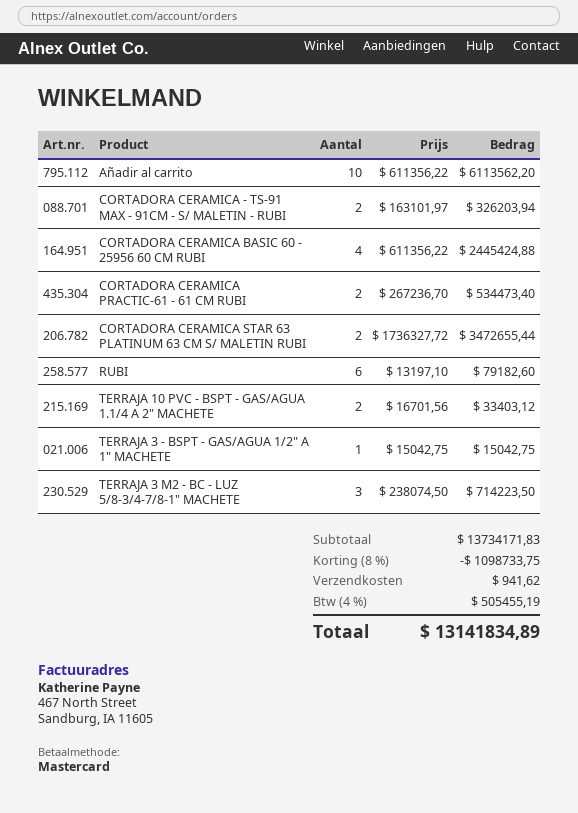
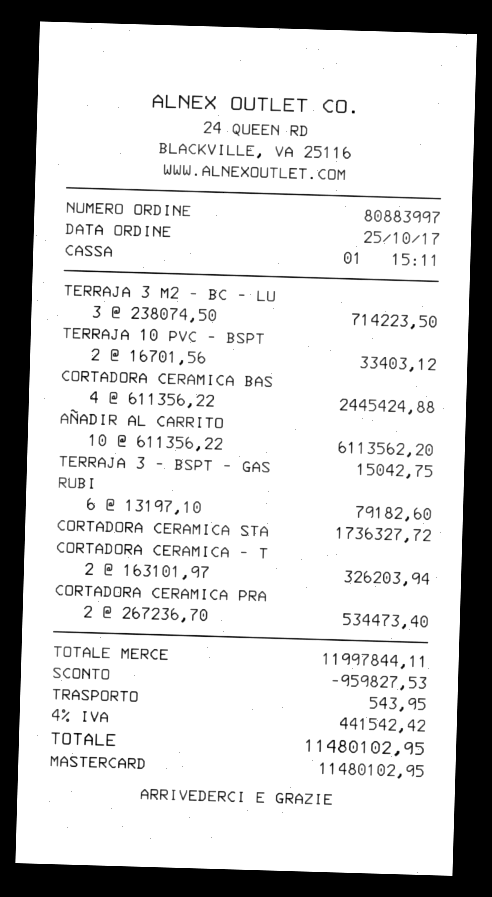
CORTADORA CERAMICA STAR 63 PLATINUM 63 CM S/ MALETIN RUBI: 2 x 1736327.72 = 3472655.44 -> 1 x 1736327.72 = 1736327.72
subtotal: 13734171.83 -> 11997844.11
discount: 1098733.75 -> 959827.53
shipping: 941.62 -> 543.95
tax: 4% = 505455.19 -> 4% = 441542.42
total: 13141834.89 -> 11480102.95

